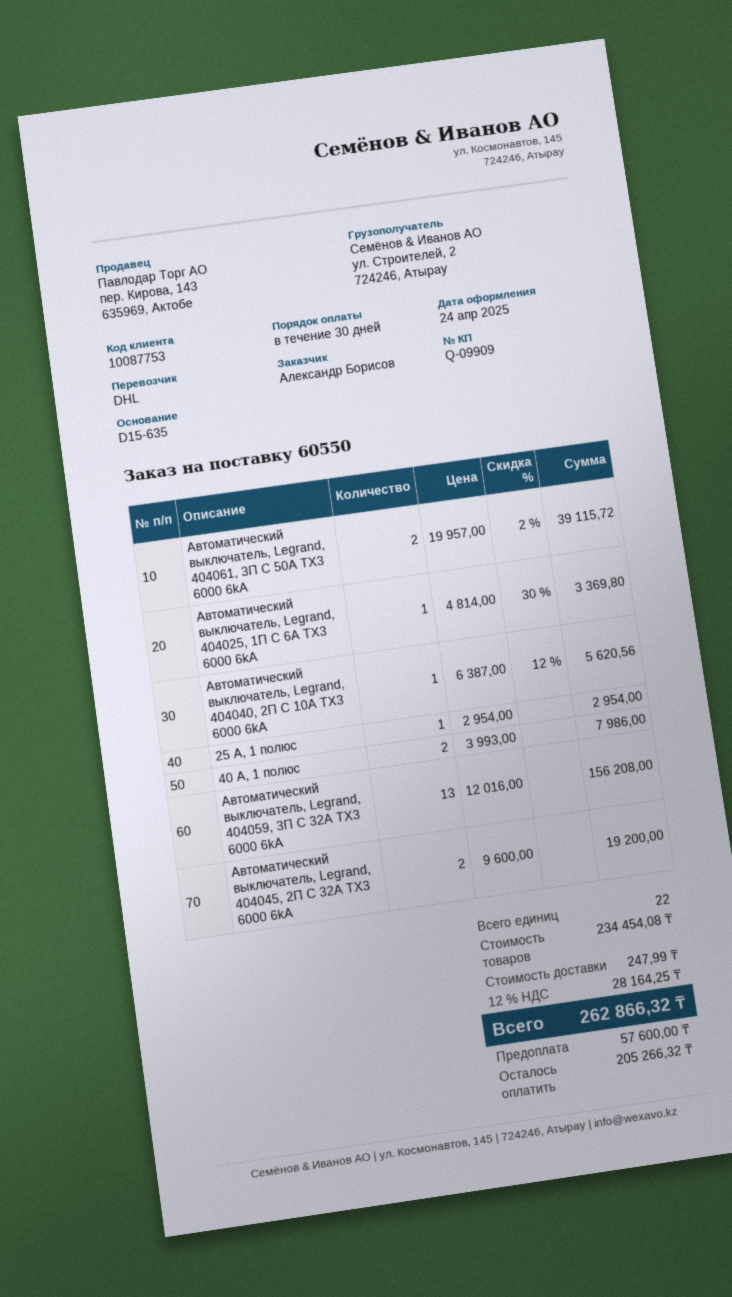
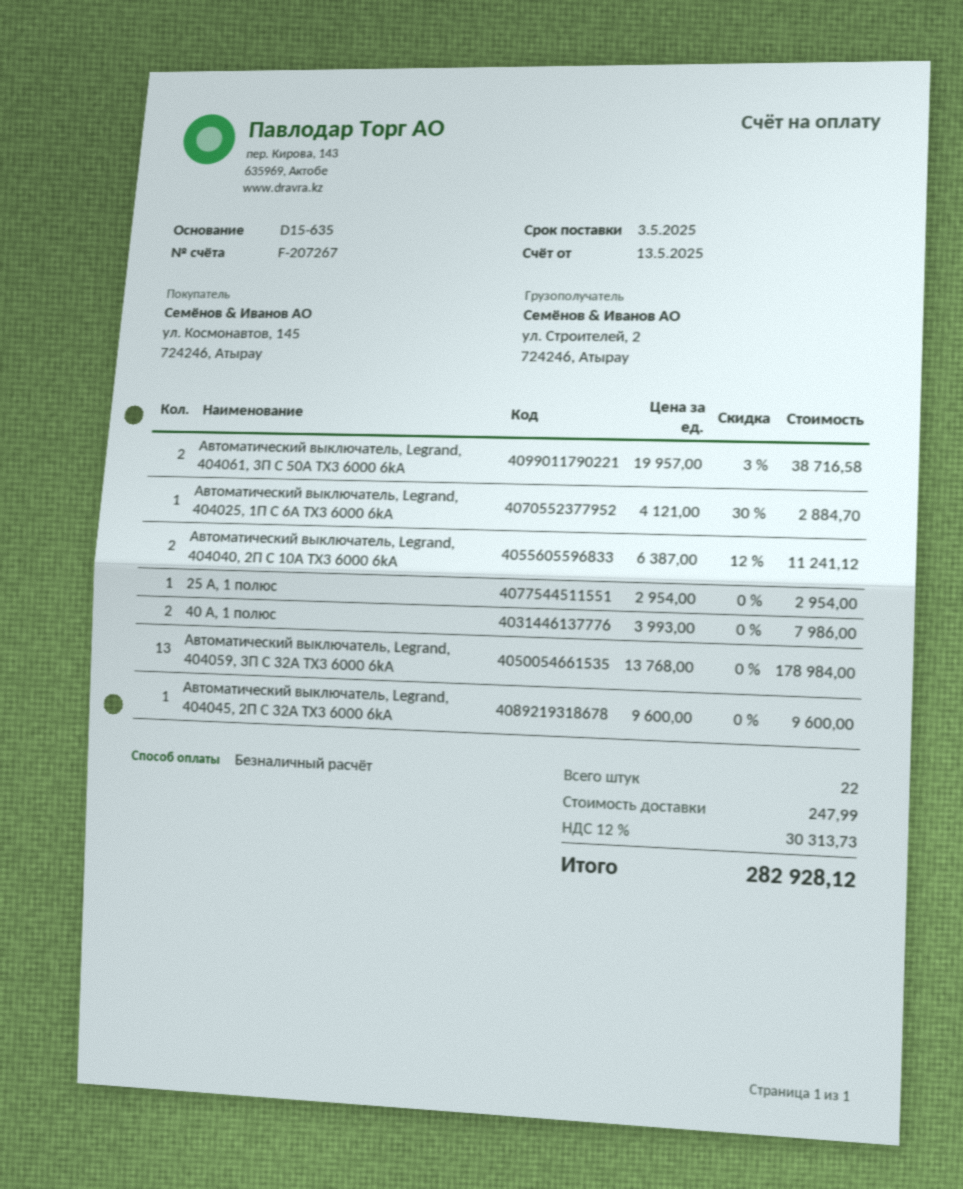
Автоматический выключатель, Legrand, 404061, 3П C 50A TX3 6000 6kA: 2 x 19957.00 - 2% = 39115.72 -> 2 x 19957.00 - 3% = 38716.58
Автоматический выключатель, Legrand, 404025, 1П C 6A TX3 6000 6kA: 1 x 4814.00 - 30% = 3369.80 -> 1 x 4121.00 - 30% = 2884.70
Автоматический выключатель, Legrand, 404040, 2П C 10A TX3 6000 6kA: 1 x 6387.00 - 12% = 5620.56 -> 2 x 6387.00 - 12% = 11241.12
Автоматический выключатель, Legrand, 404059, 3П C 32A TX3 6000 6kA: 13 x 12016.00 = 156208.00 -> 13 x 13768.00 = 178984.00
Автоматический выключатель, Legrand, 404045, 2П C 32A TX3 6000 6kA: 2 x 9600.00 = 19200.00 -> 1 x 9600.00 = 9600.00
tax: 12% = 28164.25 -> 12% = 30313.73
total: 262866.32 -> 282928.12

